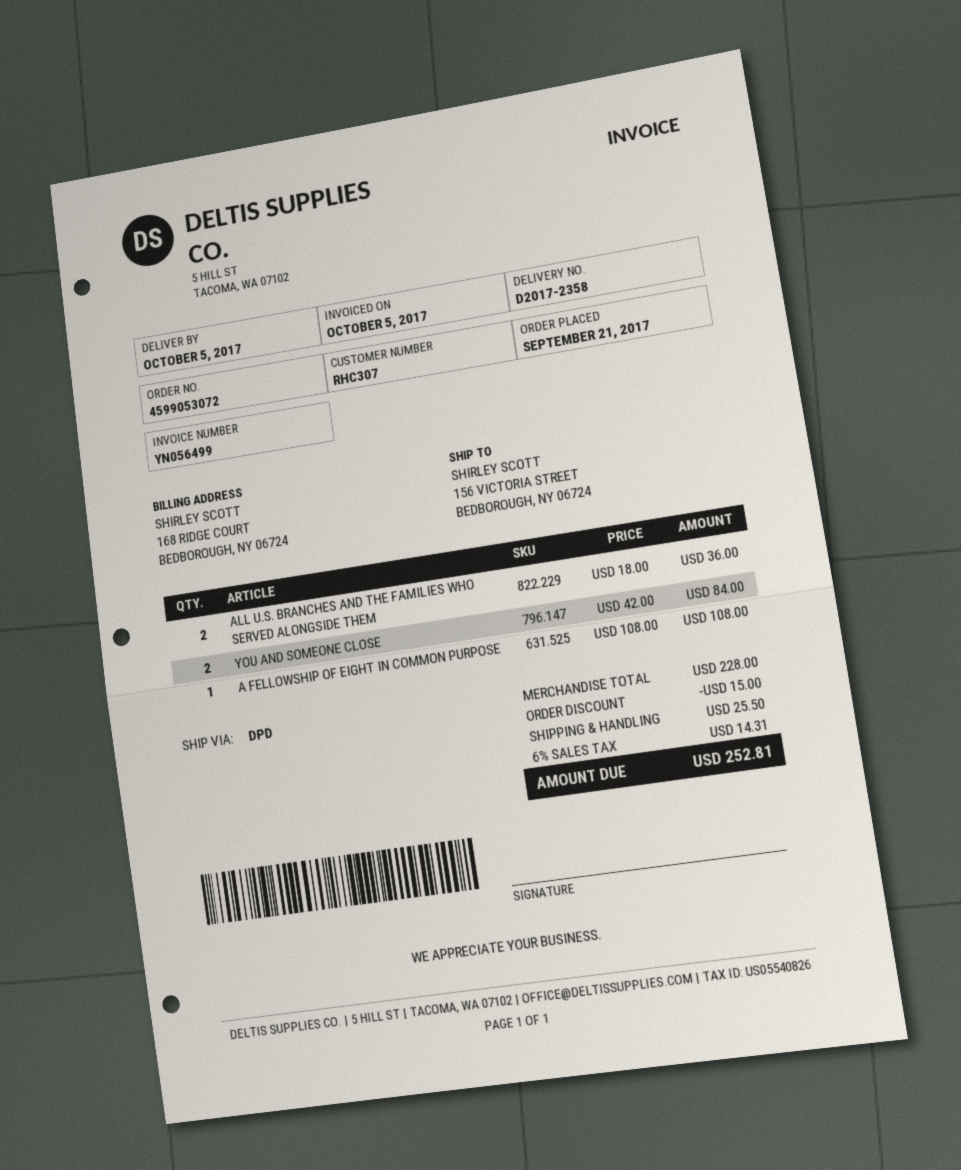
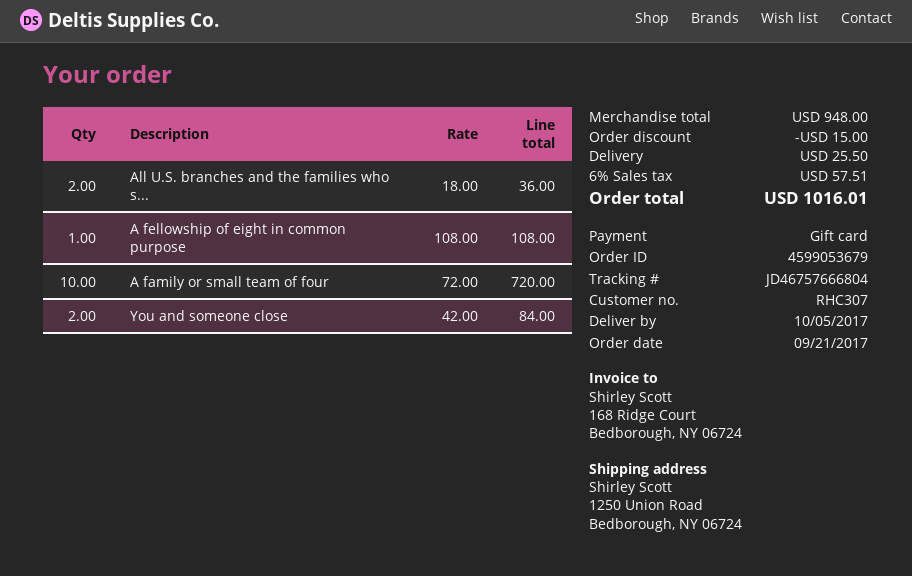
order number: 4599053072 -> 4599053679
ship to: 156 VICTORIA STREET, BEDBOROUGH, NY 06724 -> 1250 Union Road, Bedborough, NY 06724
A family or small team of four: none -> 10 x 72.00 = 720.00
subtotal: 228.00 -> 948.00
tax: 6% = 14.31 -> 6% = 57.51
total: 252.81 -> 1016.01

